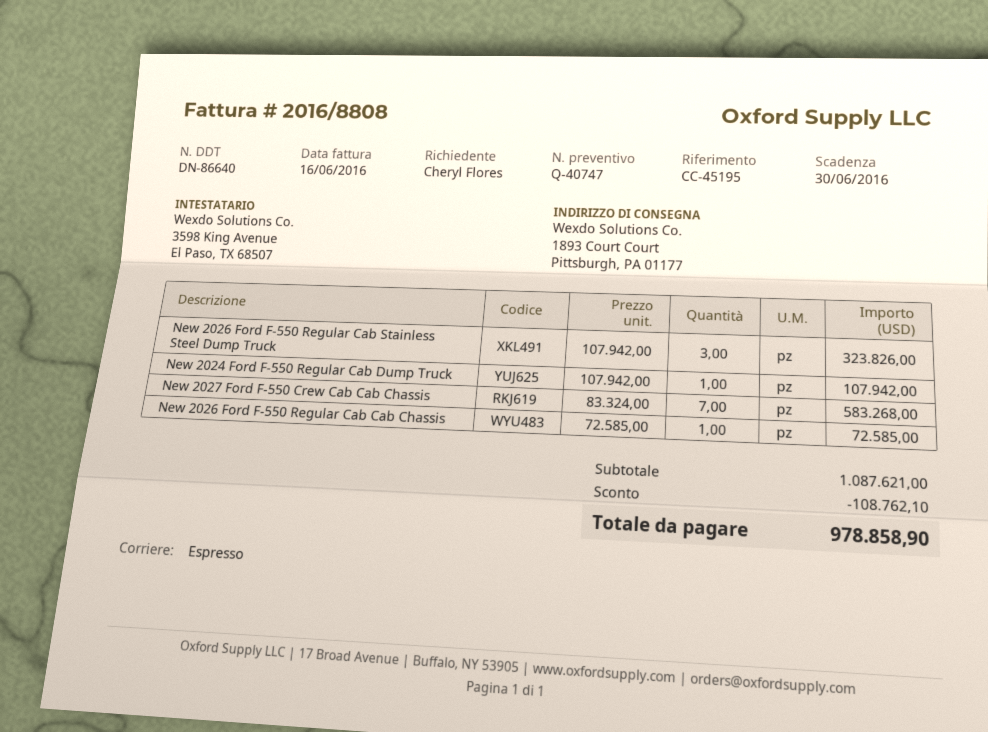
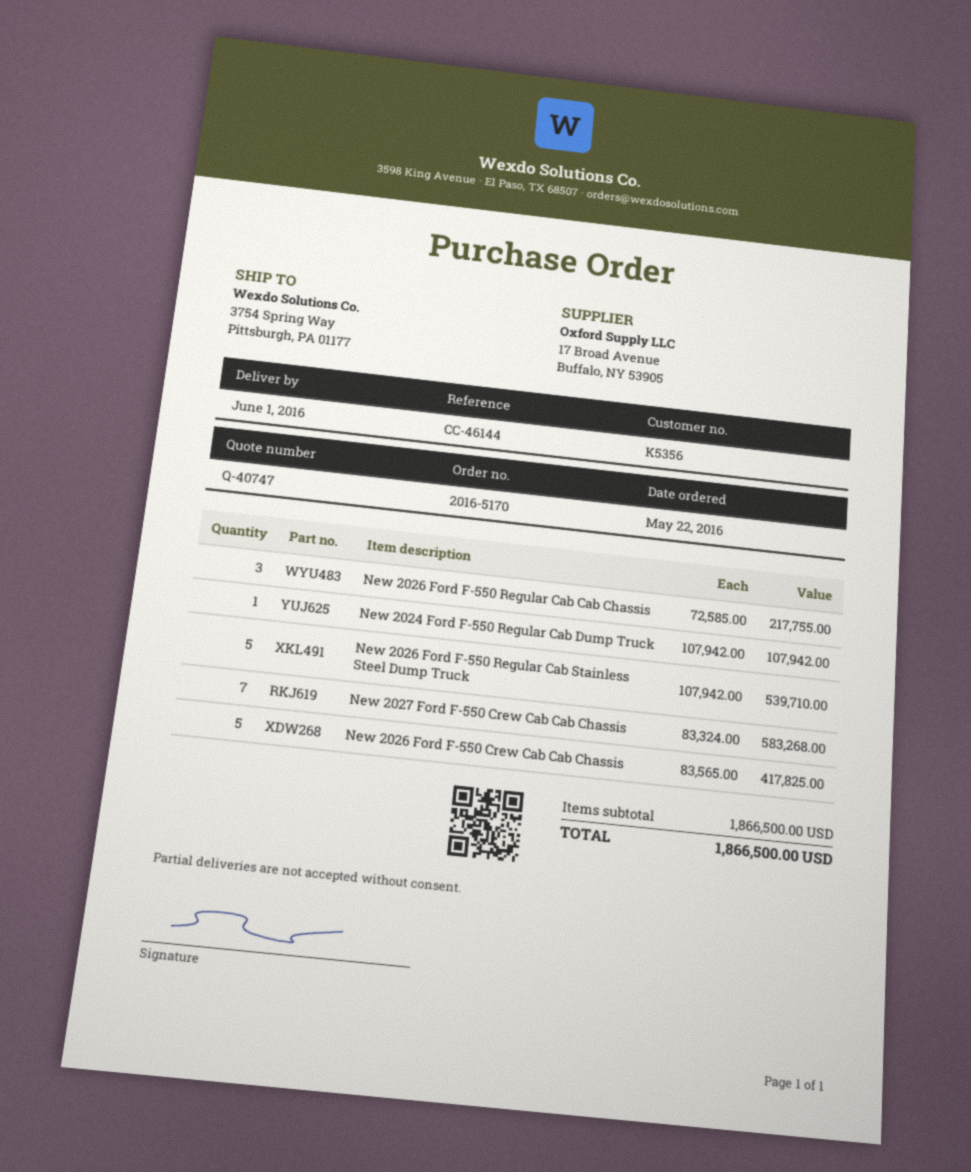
reference: CC-45195 -> CC-46144
ship to: 1893 Court Court, Pittsburgh, PA 01177 -> 3754 Spring Way, Pittsburgh, PA 01177
New 2026 Ford F-550 Regular Cab Stainless Steel Dump Truck: 3 x 107942.00 = 323826.00 -> 5 x 107942.00 = 539710.00
New 2026 Ford F-550 Regular Cab Cab Chassis: 1 x 72585.00 = 72585.00 -> 3 x 72585.00 = 217755.00
New 2026 Ford F-550 Crew Cab Cab Chassis: none -> 5 x 83565.00 = 417825.00
subtotal: 1087621.00 -> 1866500.00
discount: 108762.10 -> none
total: 978858.90 -> 1866500.00

